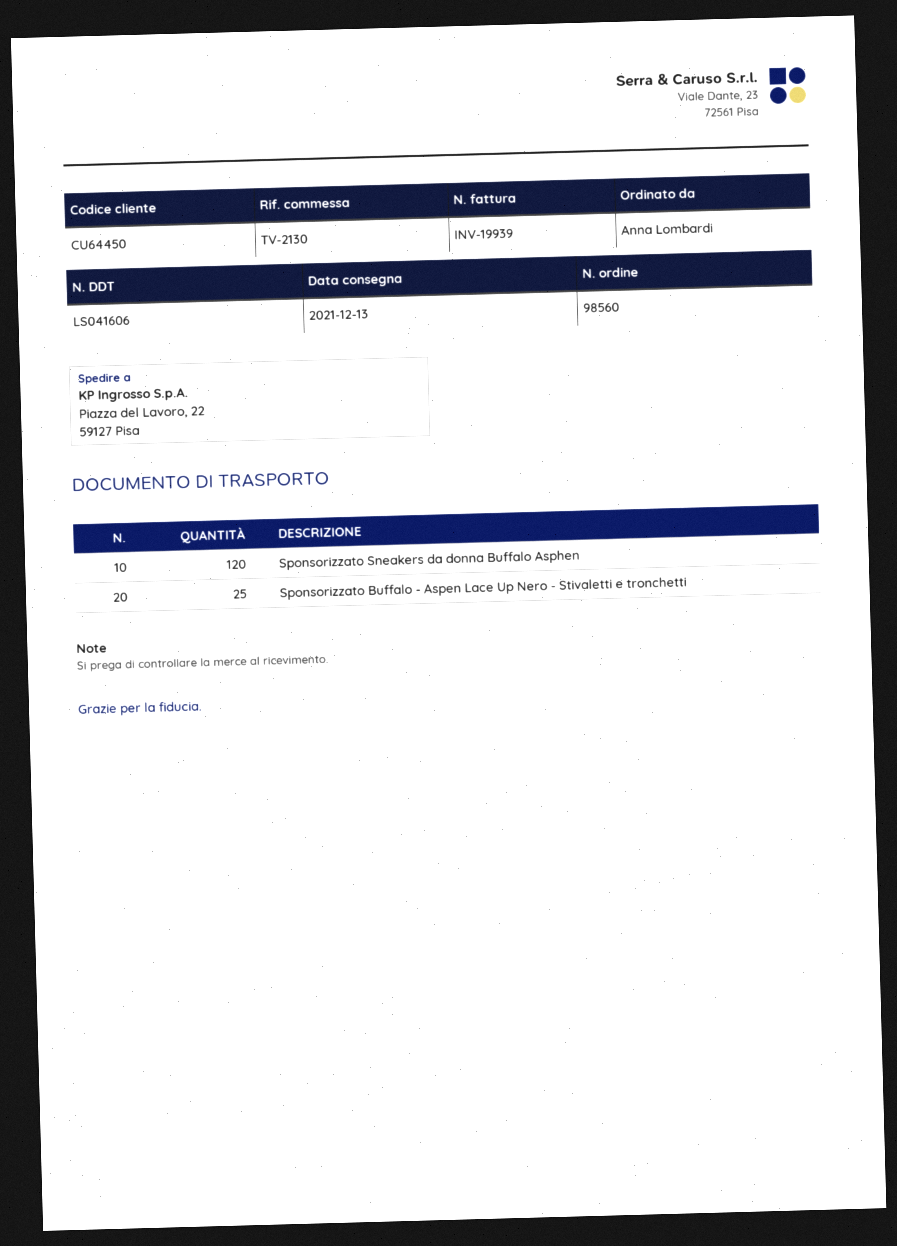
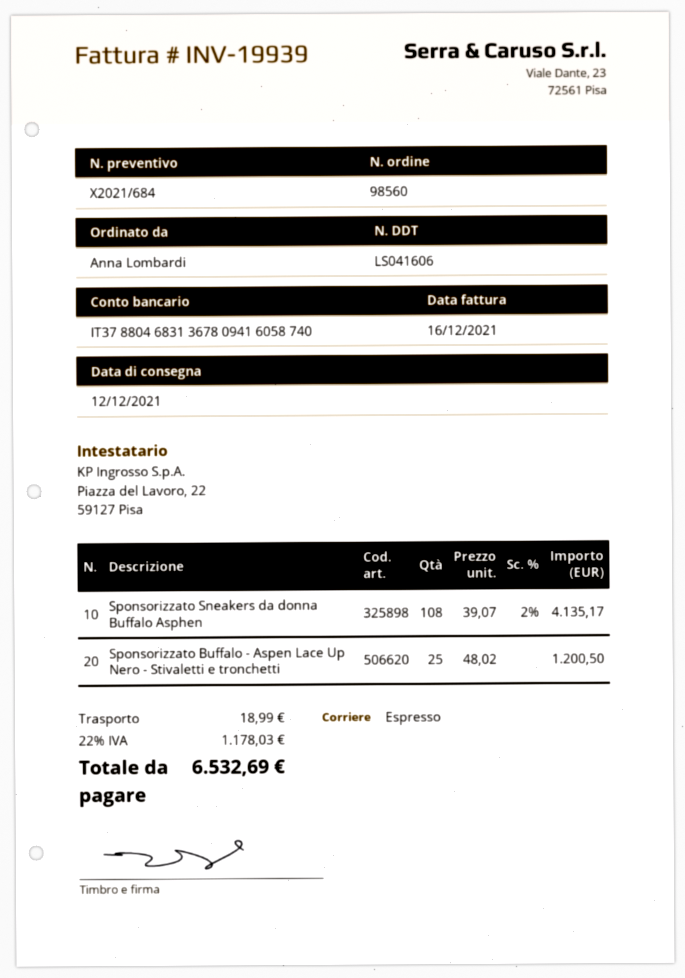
delivery date: 2021-12-13 -> 2021-12-12
Sponsorizzato Sneakers da donna Buffalo Asphen: 120 -> 108

